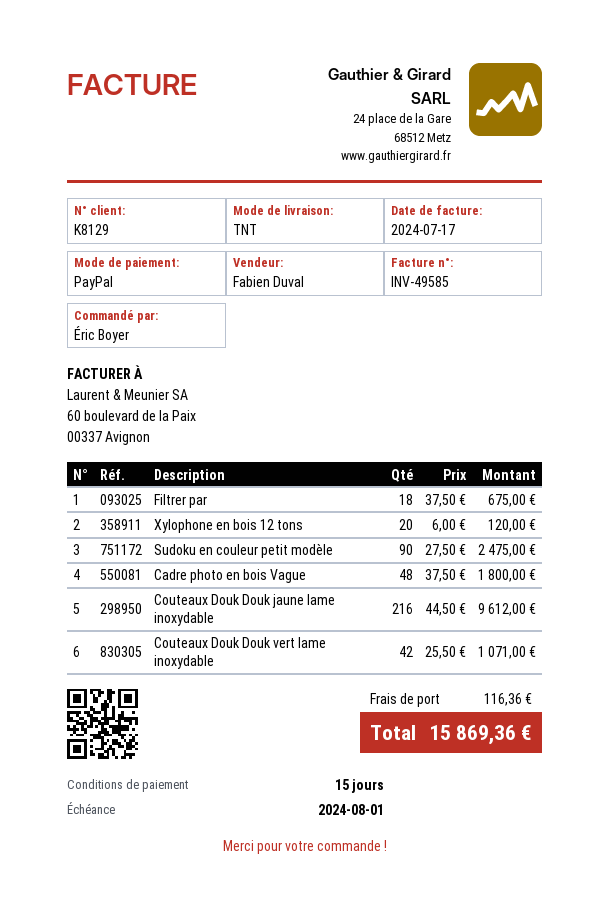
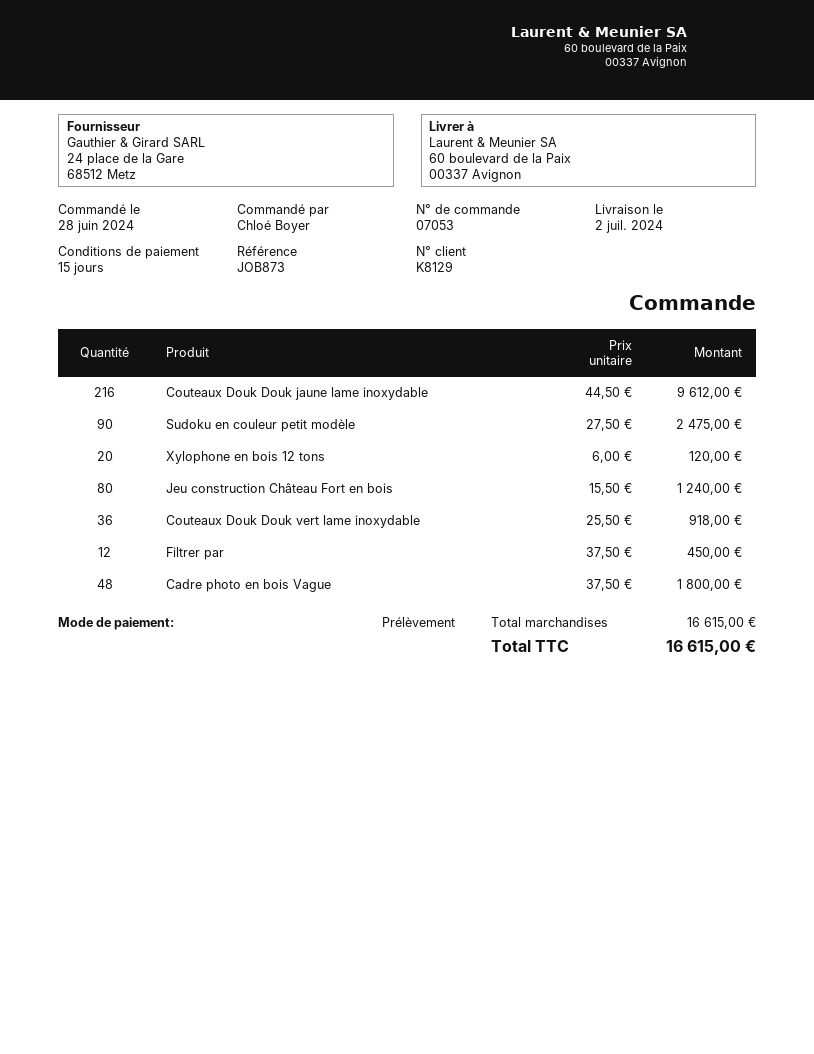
ordered by: Éric Boyer -> Chloé Boyer
payment method: PayPal -> direct debit
Filtrer par: 18 x 37.50 = 675.00 -> 12 x 37.50 = 450.00
Couteaux Douk Douk vert lame inoxydable: 42 x 25.50 = 1071.00 -> 36 x 25.50 = 918.00
Jeu construction Château Fort en bois: none -> 80 x 15.50 = 1240.00
shipping: 116.36 -> none
total: 15869.36 -> 16615.00

